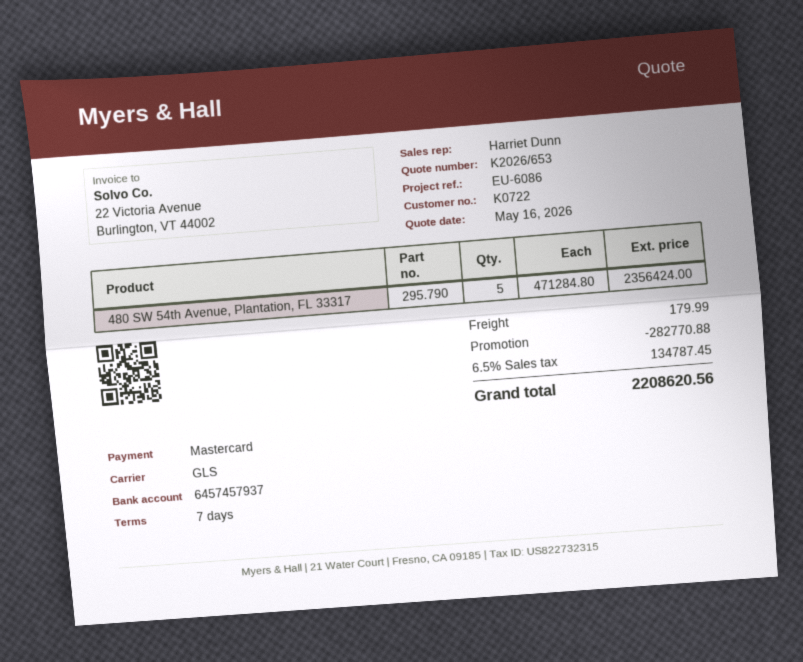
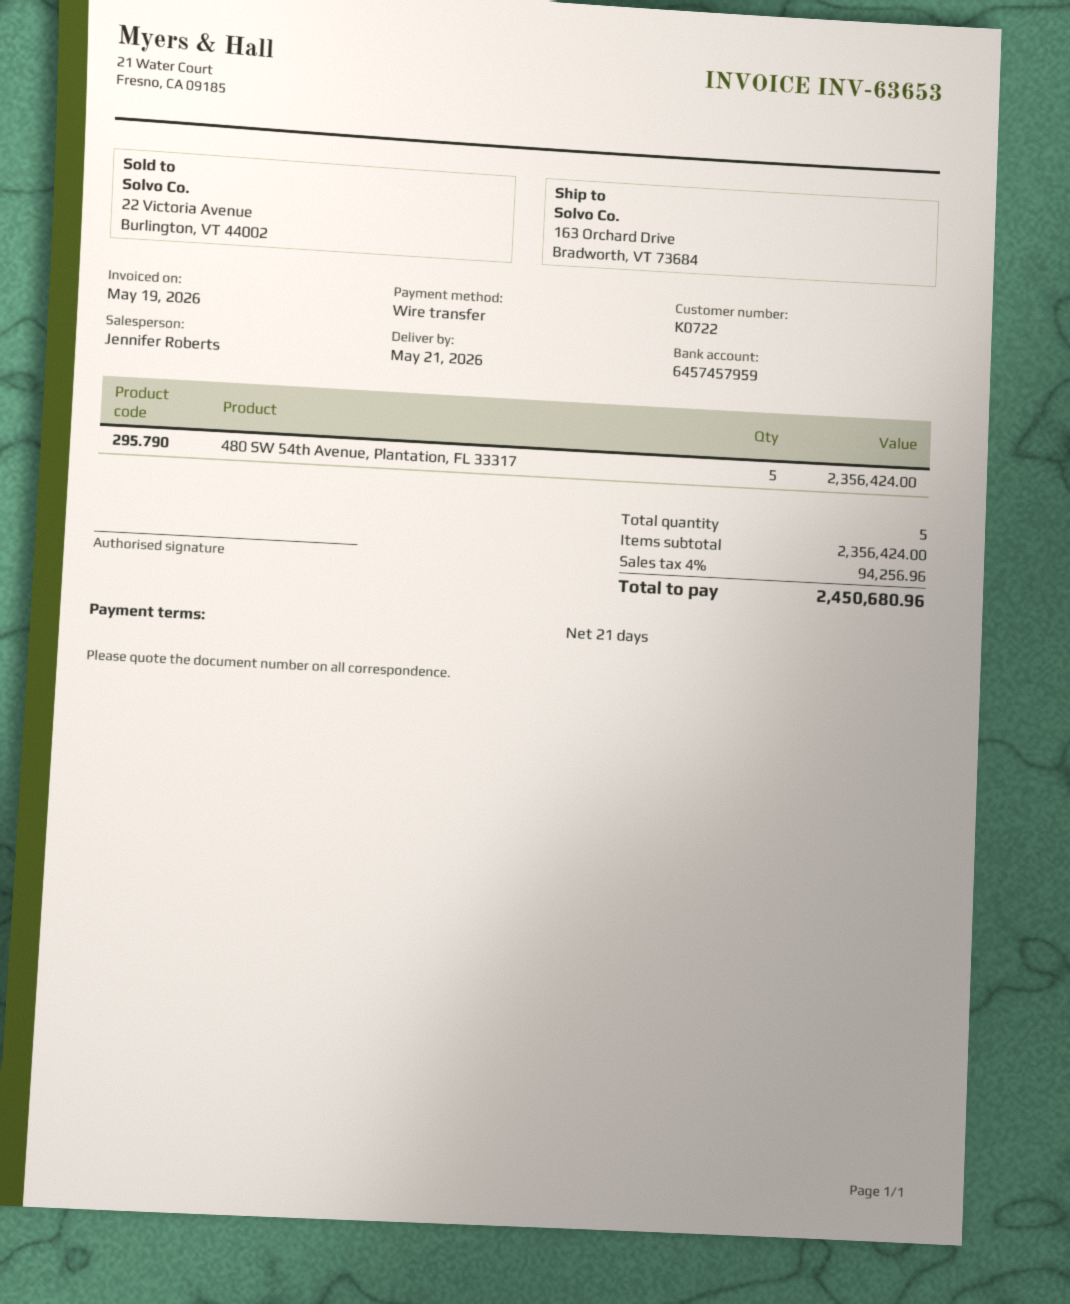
payment terms: 7 days -> 21 days
sales rep: Harriet Dunn -> Jennifer Roberts
payment method: Mastercard -> bank transfer
bank account: 6457457937 -> 6457457959
discount: 282770.88 -> none
shipping: 179.99 -> none
tax: 6.5% = 134787.45 -> 4% = 94256.96
total: 2208620.56 -> 2450680.96

